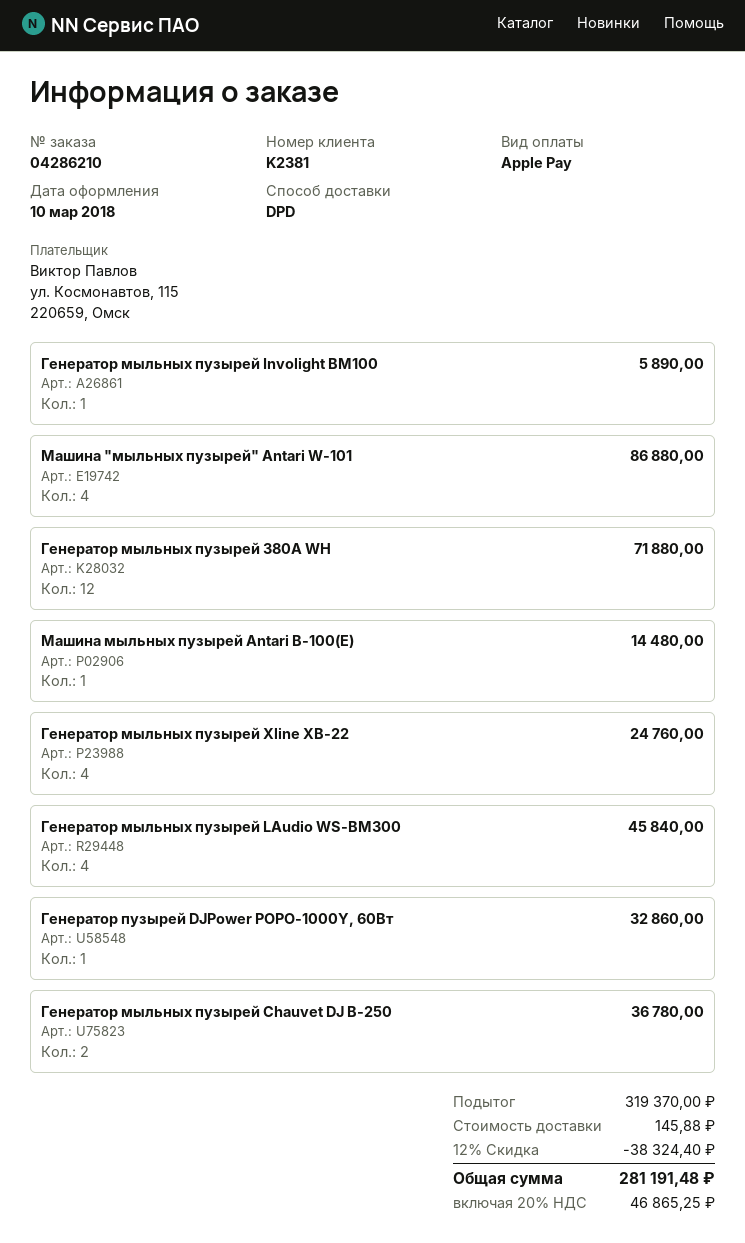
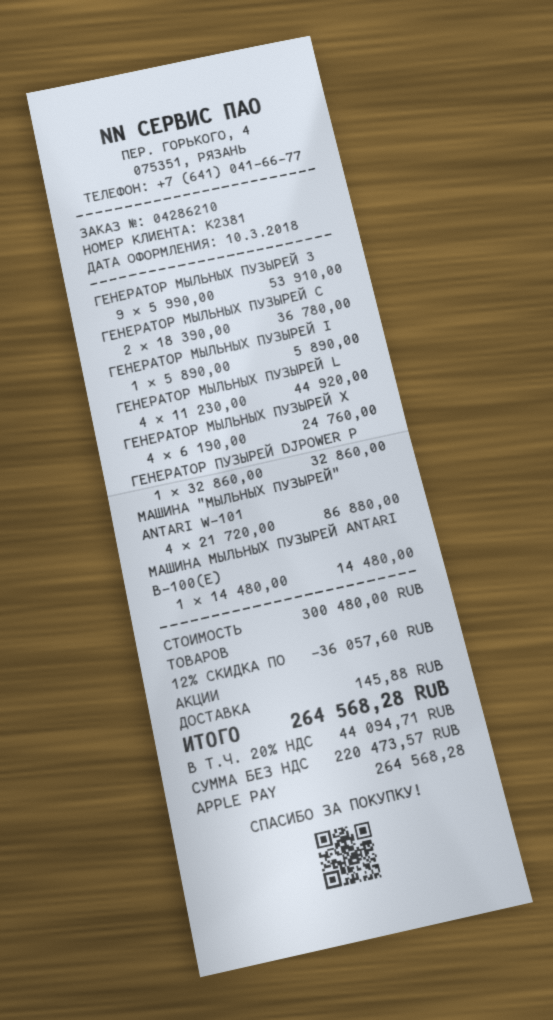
Генератор мыльных пузырей 380A WH: 12 for 71880.00 -> 9 for 53910.00
Генератор мыльных пузырей LAudio WS-BM300: 4 for 45840.00 -> 4 for 44920.00
subtotal: 319370.00 -> 300480.00
discount: 12% = 38324.40 -> 12% = 36057.60
tax: 20% = 46865.25 -> 20% = 44094.71
total: 281191.48 -> 264568.28

